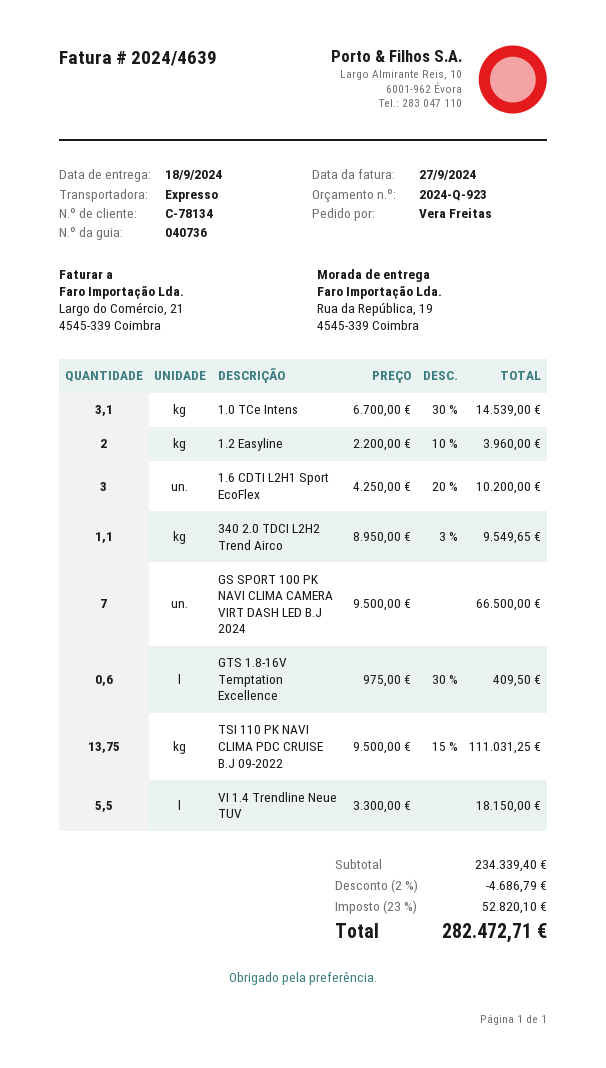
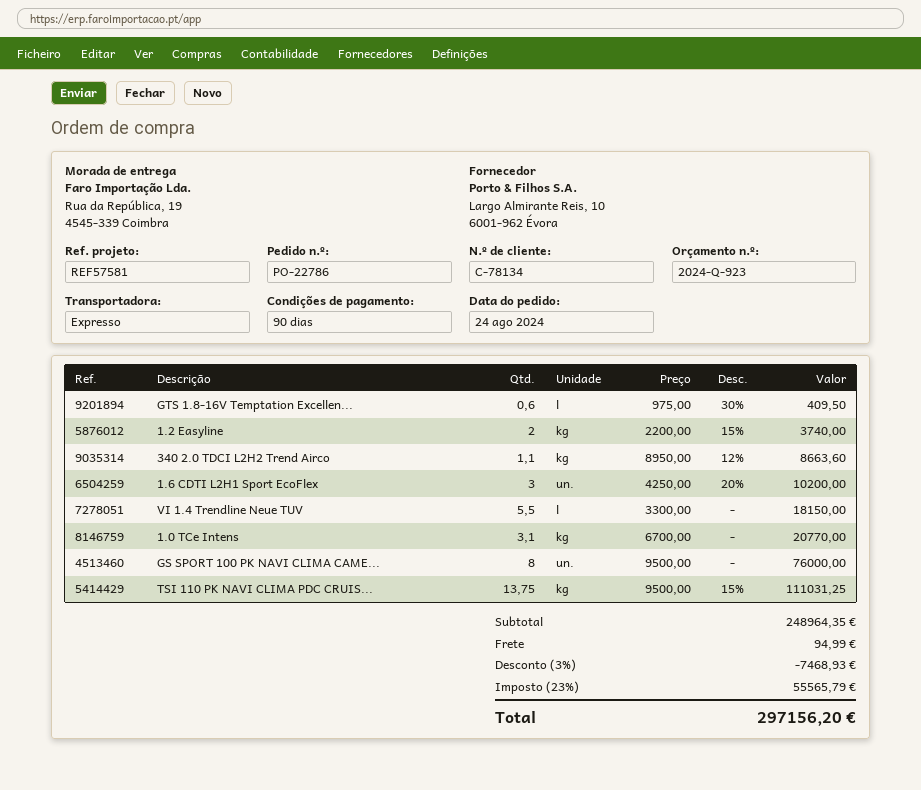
1.0 TCe Intens: 3.1 x 6700.00 - 30% = 14539.00 -> 3.1 x 6700.00 = 20770.00
1.2 Easyline: 2 x 2200.00 - 10% = 3960.00 -> 2 x 2200.00 - 15% = 3740.00
340 2.0 TDCI L2H2 Trend Airco: 1.1 x 8950.00 - 3% = 9549.65 -> 1.1 x 8950.00 - 12% = 8663.60
GS SPORT 100 PK NAVI CLIMA CAMERA VIRT DASH LED B.J 2024: 7 x 9500.00 = 66500.00 -> 8 x 9500.00 = 76000.00
subtotal: 234339.40 -> 248964.35
discount: 2% = 4686.79 -> 3% = 7468.93
shipping: none -> 94.99
tax: 23% = 52820.10 -> 23% = 55565.79
total: 282472.71 -> 297156.20

